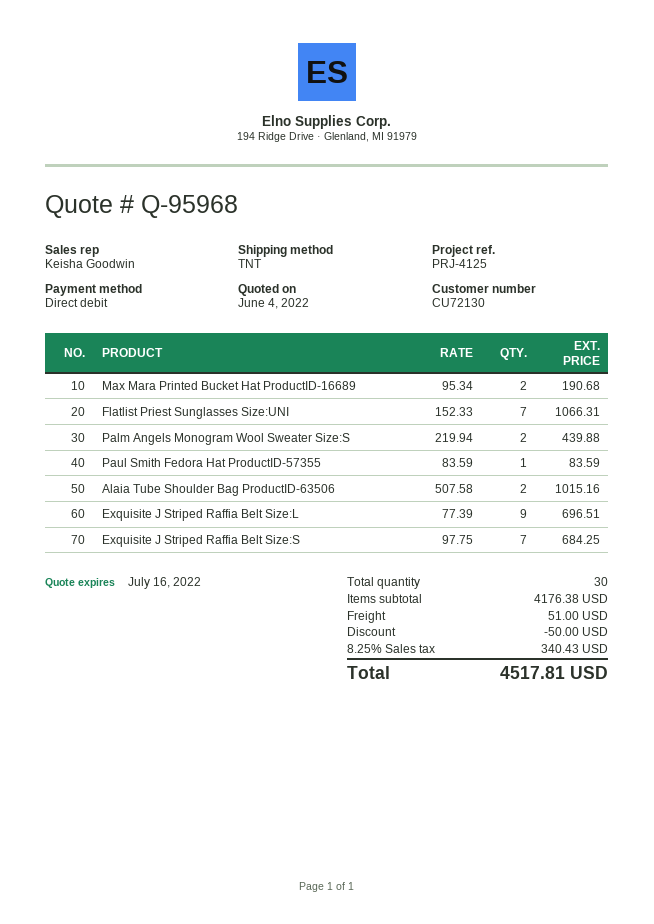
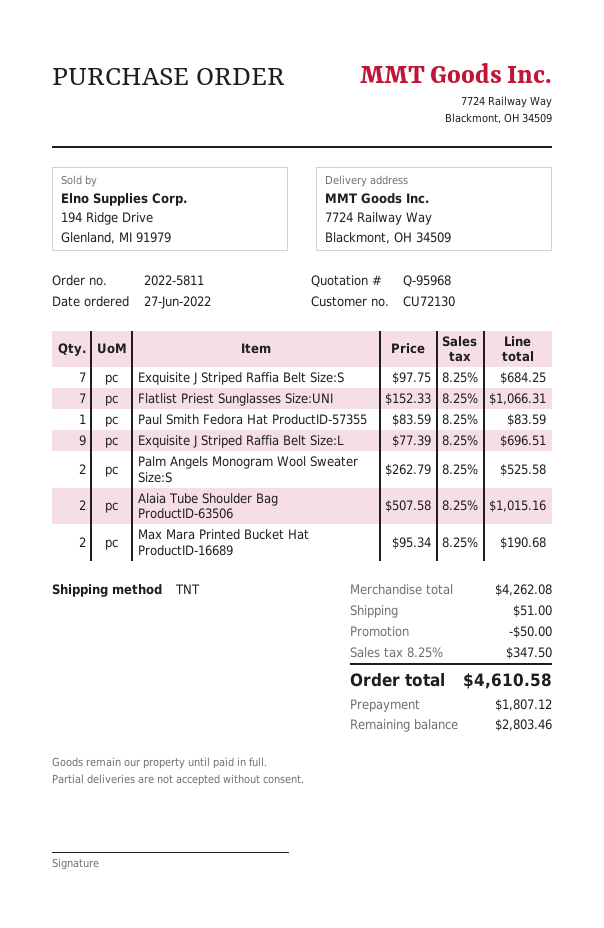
Palm Angels Monogram Wool Sweater Size:S: 2 x 219.94 = 439.88 -> 2 x 262.79 = 525.58
subtotal: 4176.38 -> 4262.08
tax: 8.25% = 340.43 -> 8.25% = 347.50
total: 4517.81 -> 4610.58

